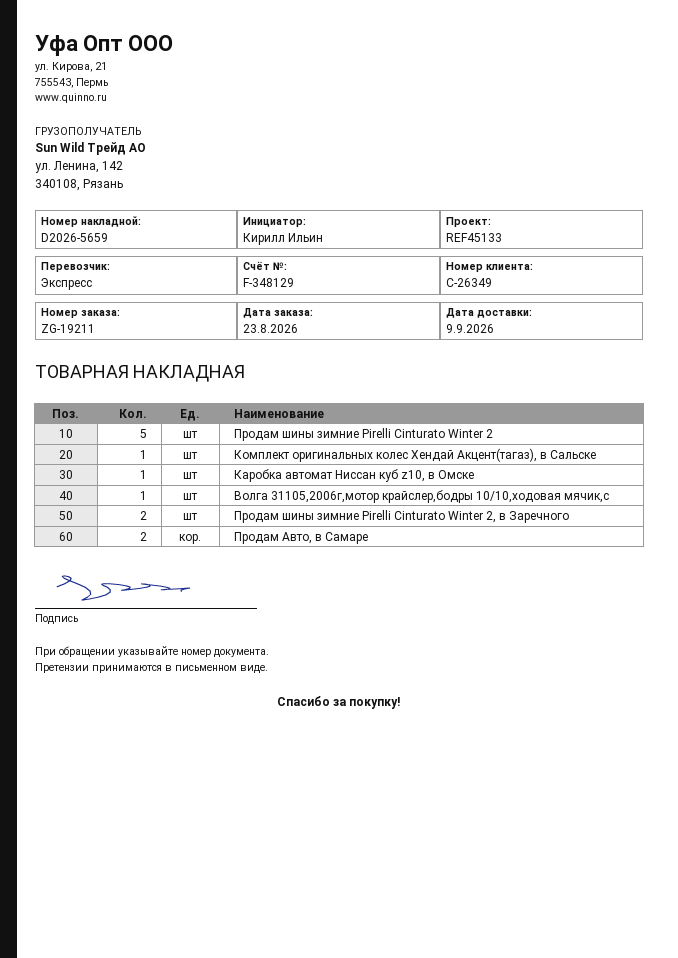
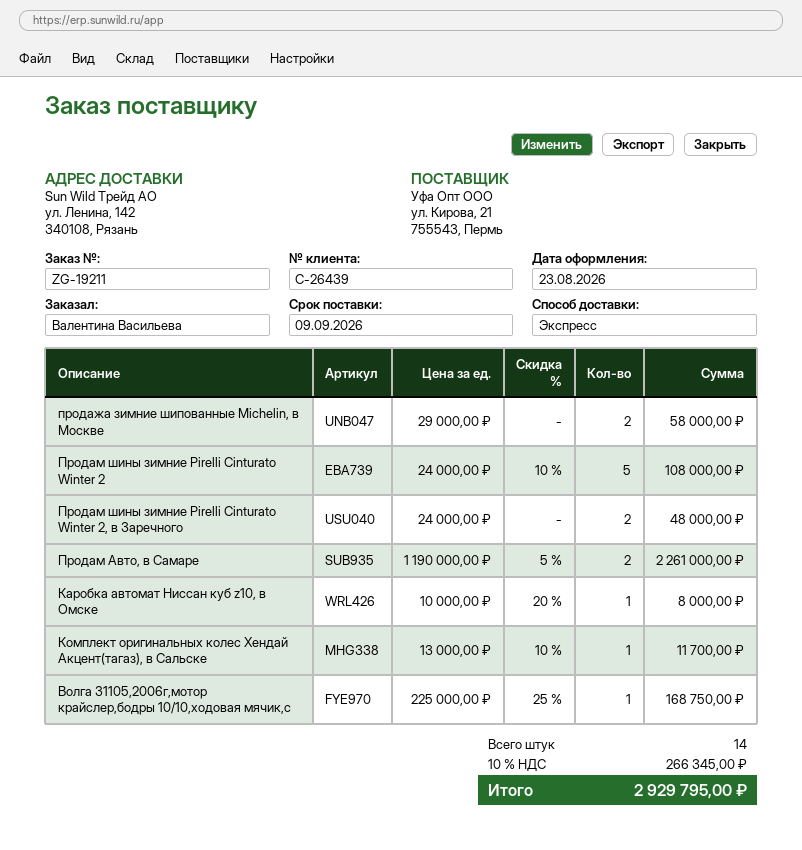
customer number: C-26349 -> C-26439
ordered by: Кирилл Ильин -> Валентина Васильева
продажа зимние шипованные Michelin, в Москве: none -> 2

